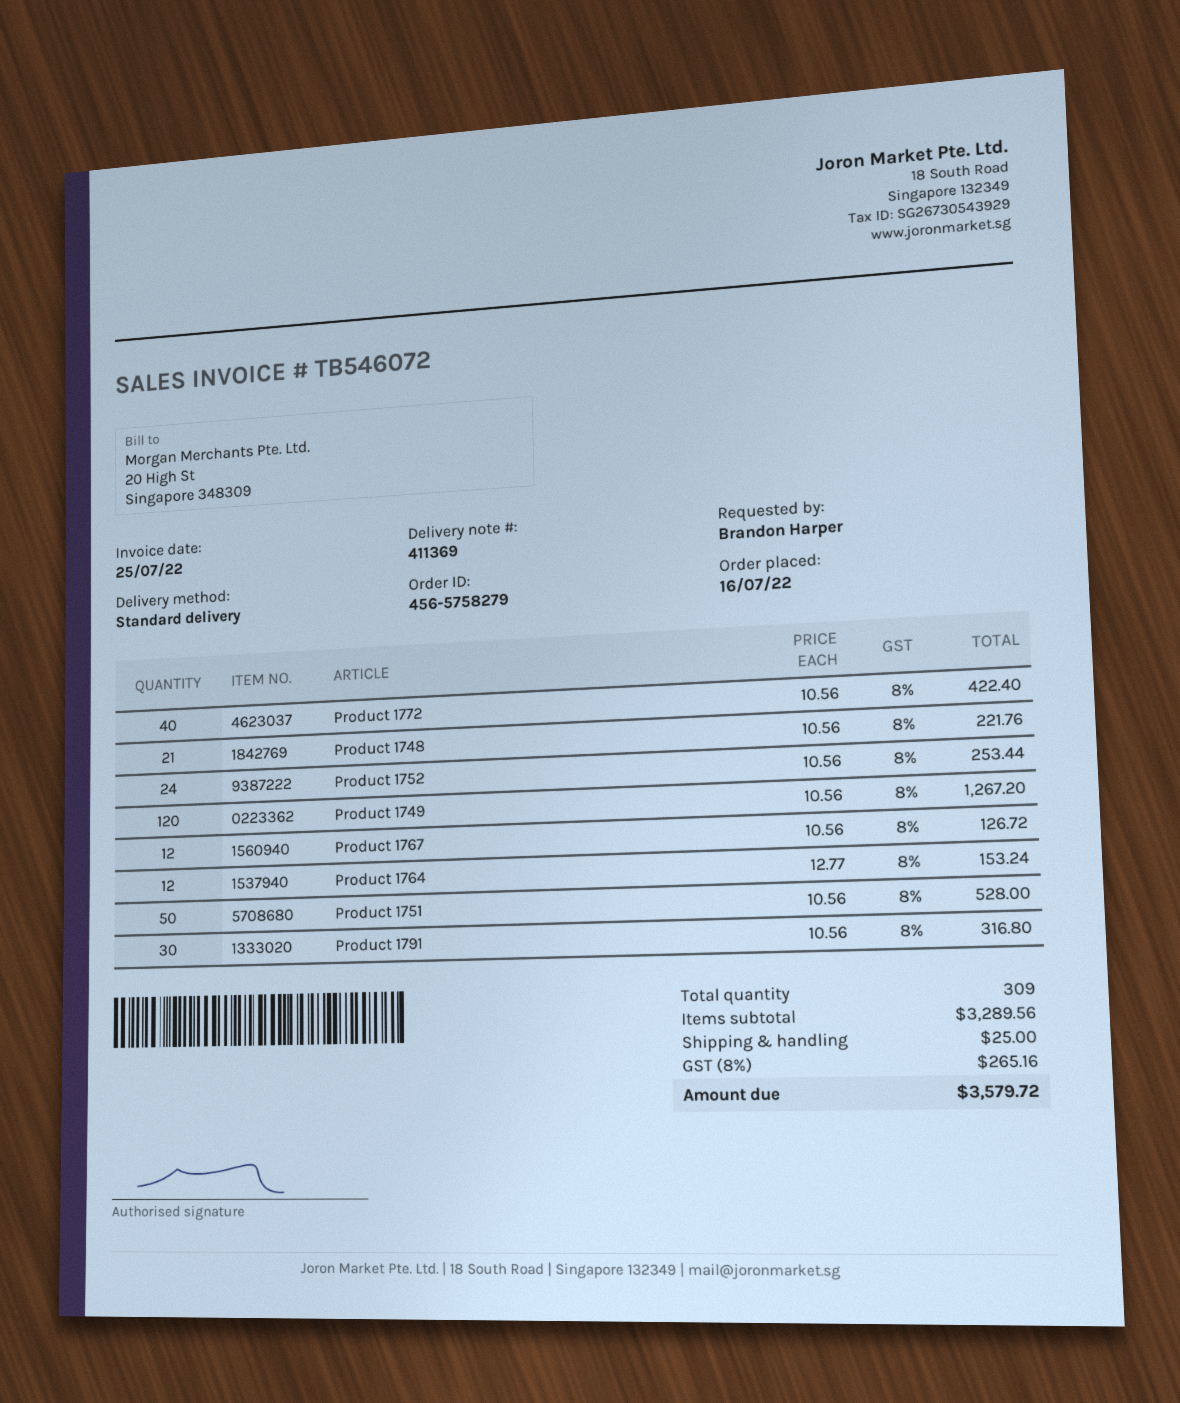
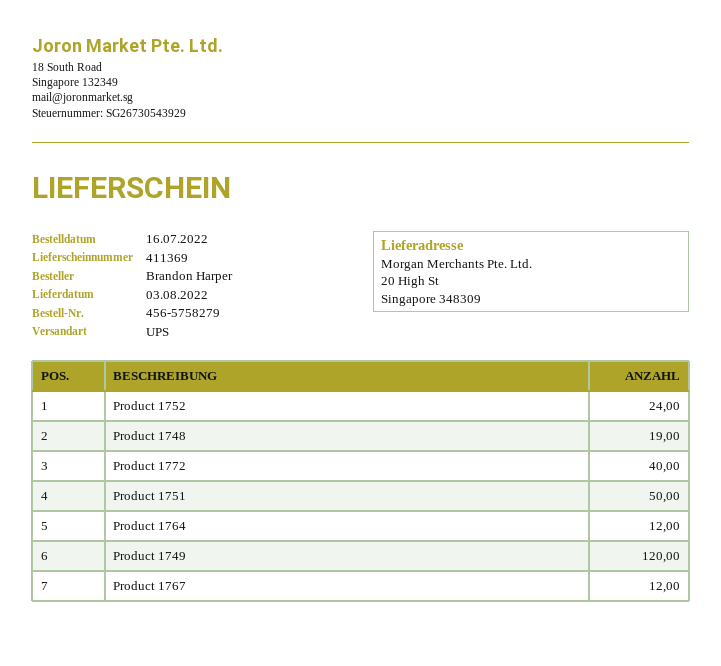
shipping method: standard -> UPS
Product 1748: 21 -> 19
Product 1791: 30 -> none

